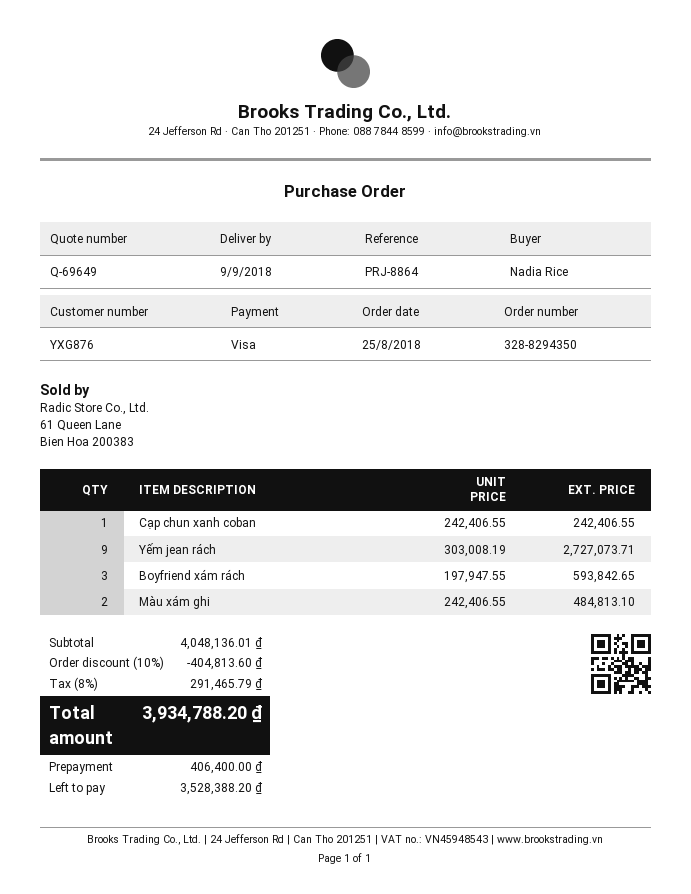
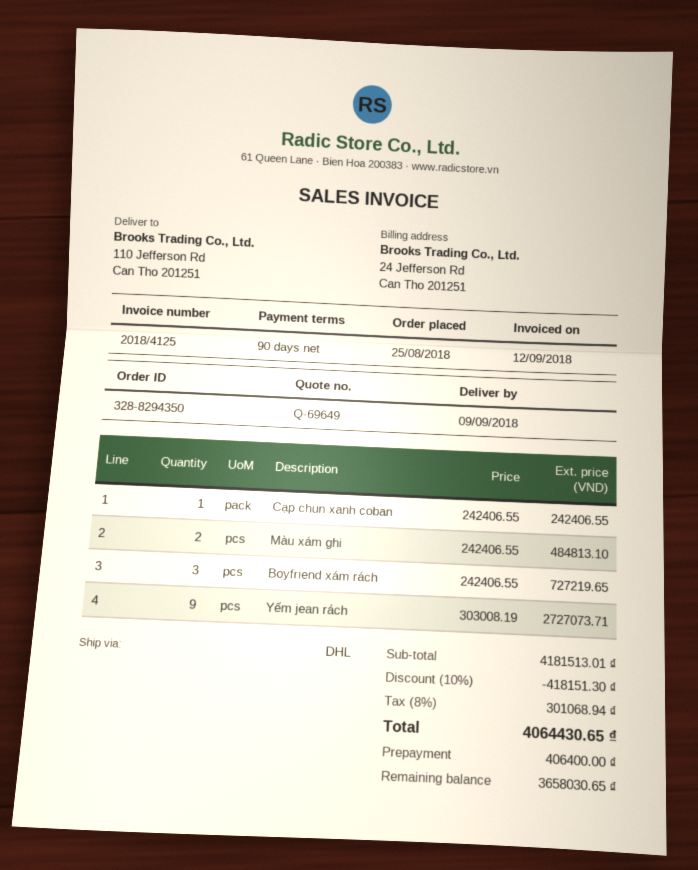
Boyfriend xám rách: 3 x 197947.55 = 593842.65 -> 3 x 242406.55 = 727219.65
subtotal: 4048136.01 -> 4181513.01
discount: 10% = 404813.60 -> 10% = 418151.30
tax: 8% = 291465.79 -> 8% = 301068.94
total: 3934788.20 -> 4064430.65
balance: 3528388.20 -> 3658030.65

